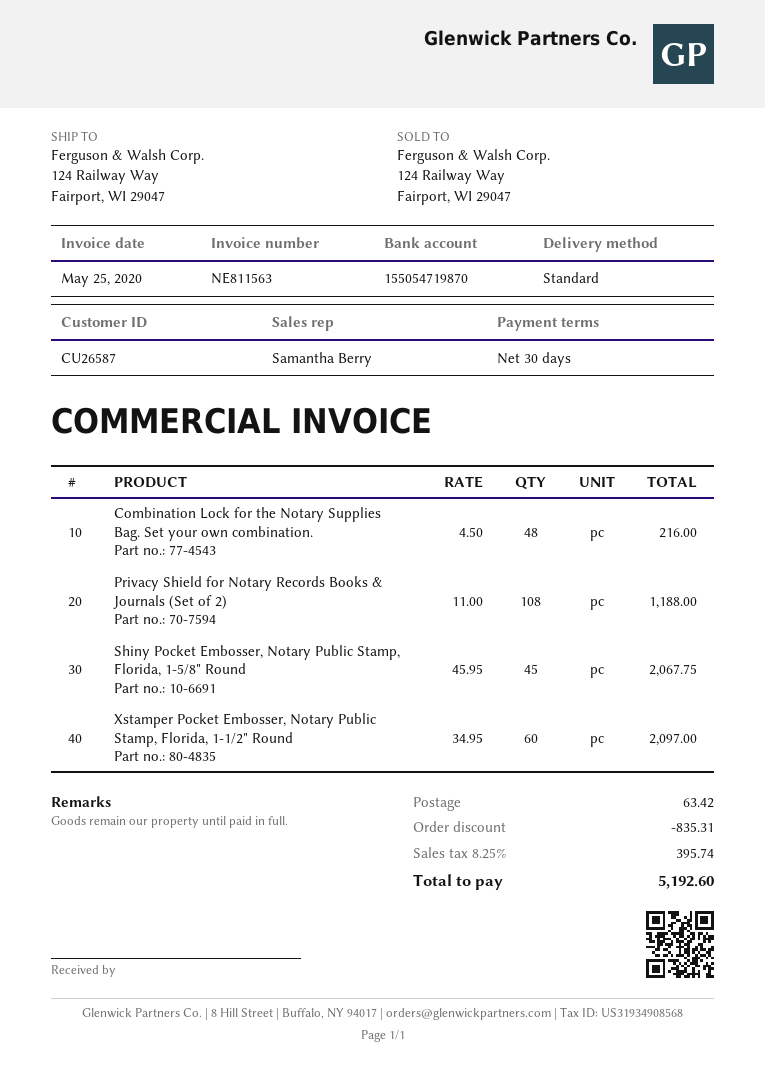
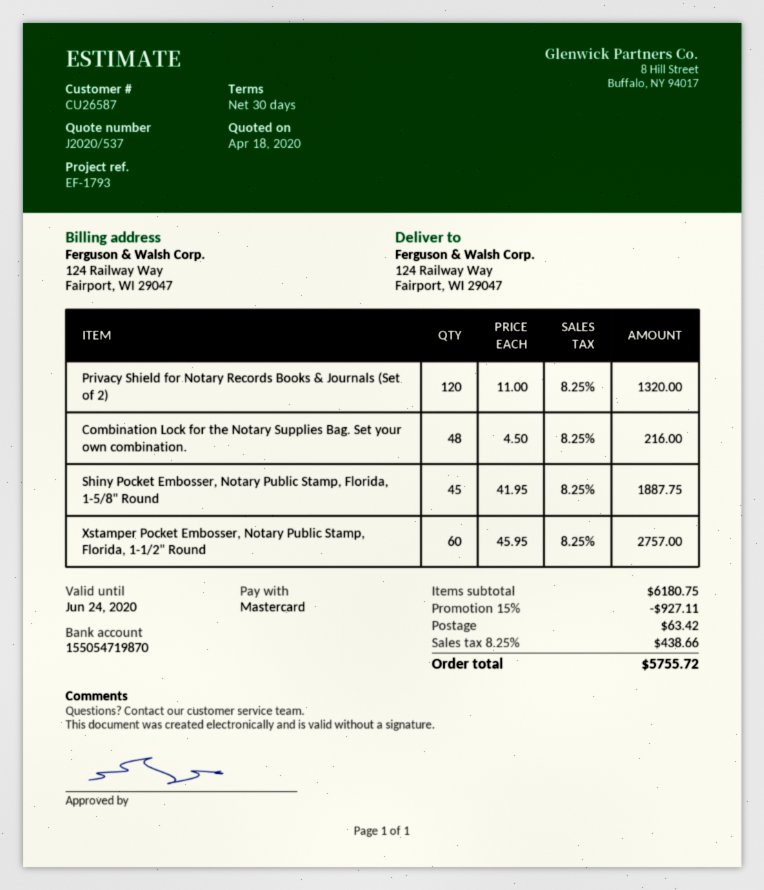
Privacy Shield for Notary Records Books & Journals (Set of 2): 108 x 11.00 = 1188.00 -> 120 x 11.00 = 1320.00
Shiny Pocket Embosser, Notary Public Stamp, Florida, 1-5/8" Round: 45 x 45.95 = 2067.75 -> 45 x 41.95 = 1887.75
Xstamper Pocket Embosser, Notary Public Stamp, Florida, 1-1/2" Round: 60 x 34.95 = 2097.00 -> 60 x 45.95 = 2757.00
discount: 835.31 -> 927.11
tax: 8.25% = 395.74 -> 8.25% = 438.66
total: 5192.60 -> 5755.72

